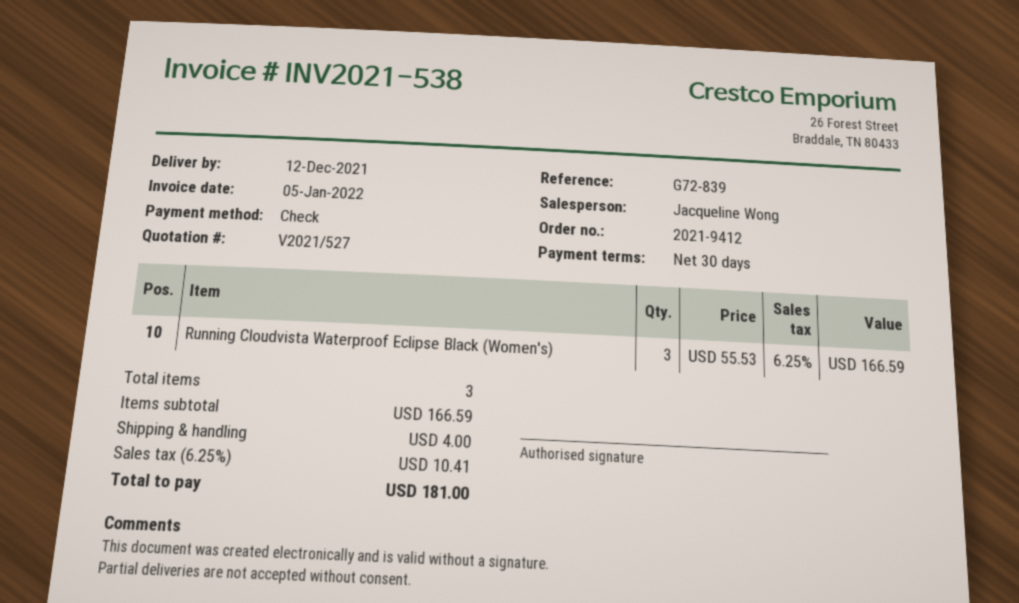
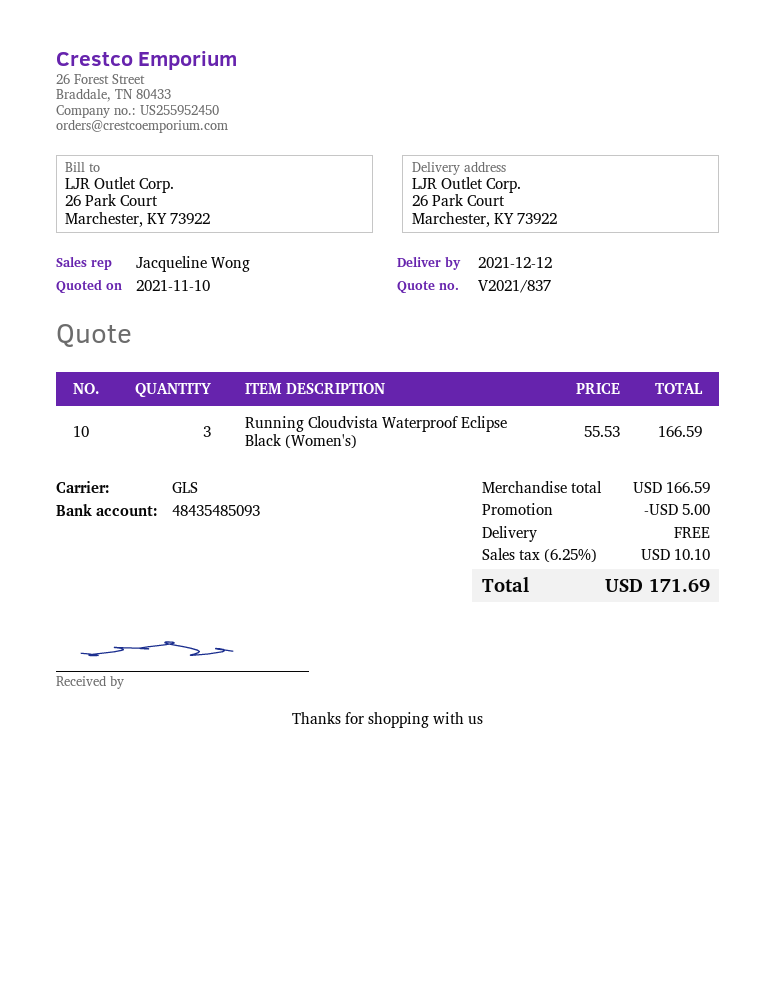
quote number: V2021/527 -> V2021/837
discount: none -> 5.00
shipping: 4.00 -> 0.00
tax: 6.25% = 10.41 -> 6.25% = 10.10
total: 181.00 -> 171.69

